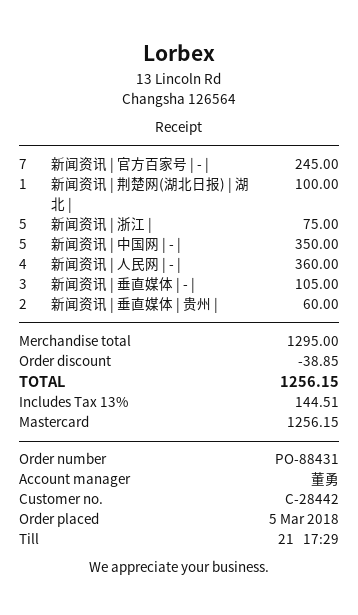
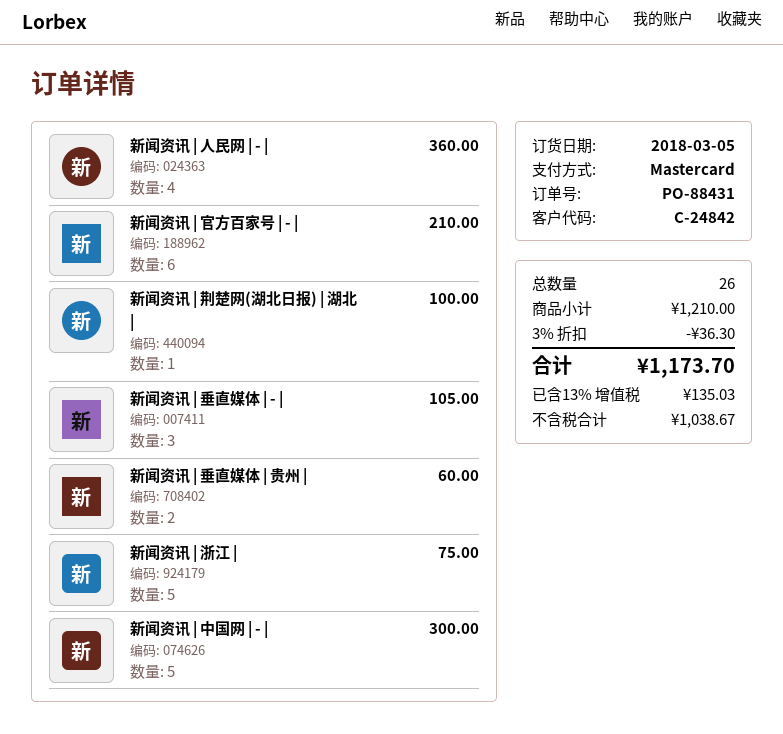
customer number: C-28442 -> C-24842
新闻资讯 | 官方百家号 | - |: 7 for 245.00 -> 6 for 210.00
新闻资讯 | 中国网 | - |: 5 for 350.00 -> 5 for 300.00
subtotal: 1295.00 -> 1210.00
discount: 38.85 -> 36.30
tax: 13% = 144.51 -> 13% = 135.03
total: 1256.15 -> 1173.70

